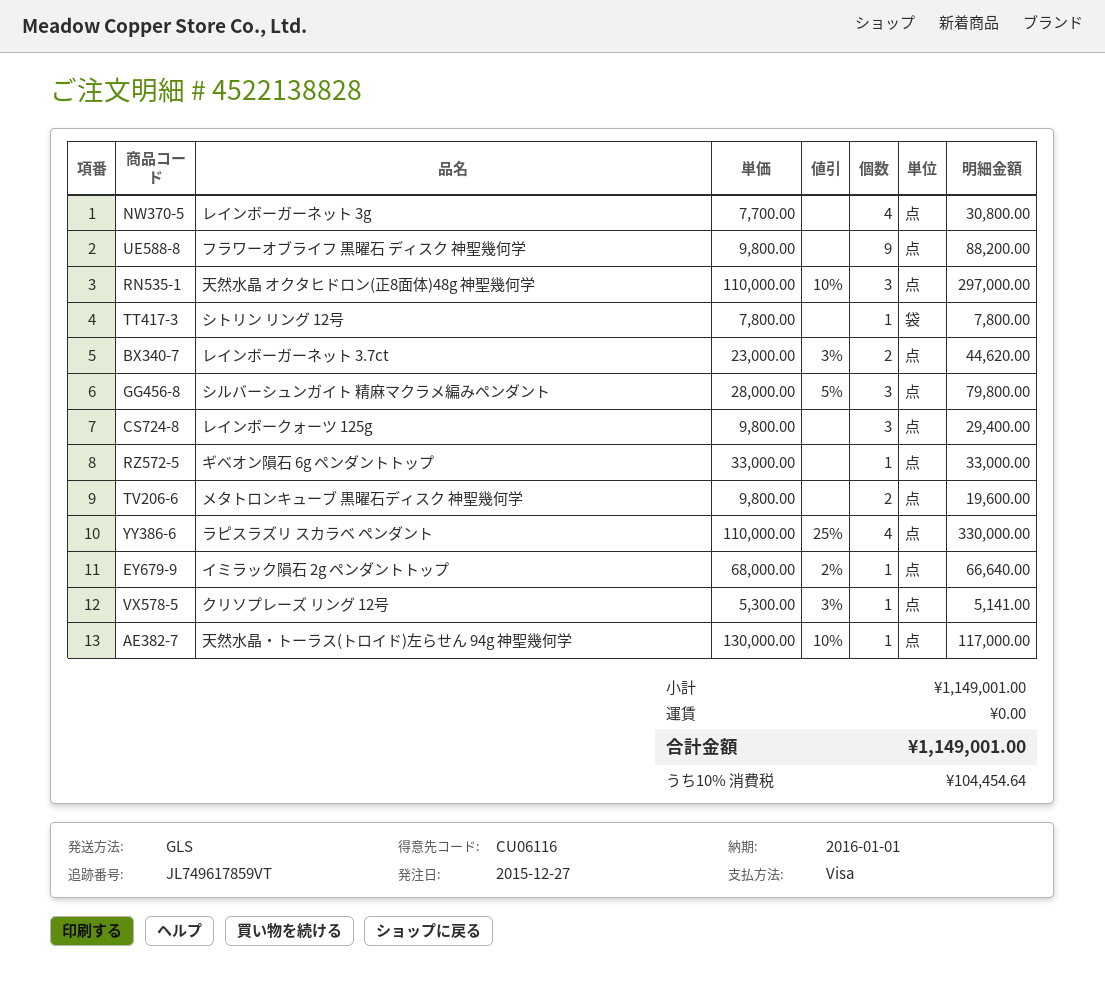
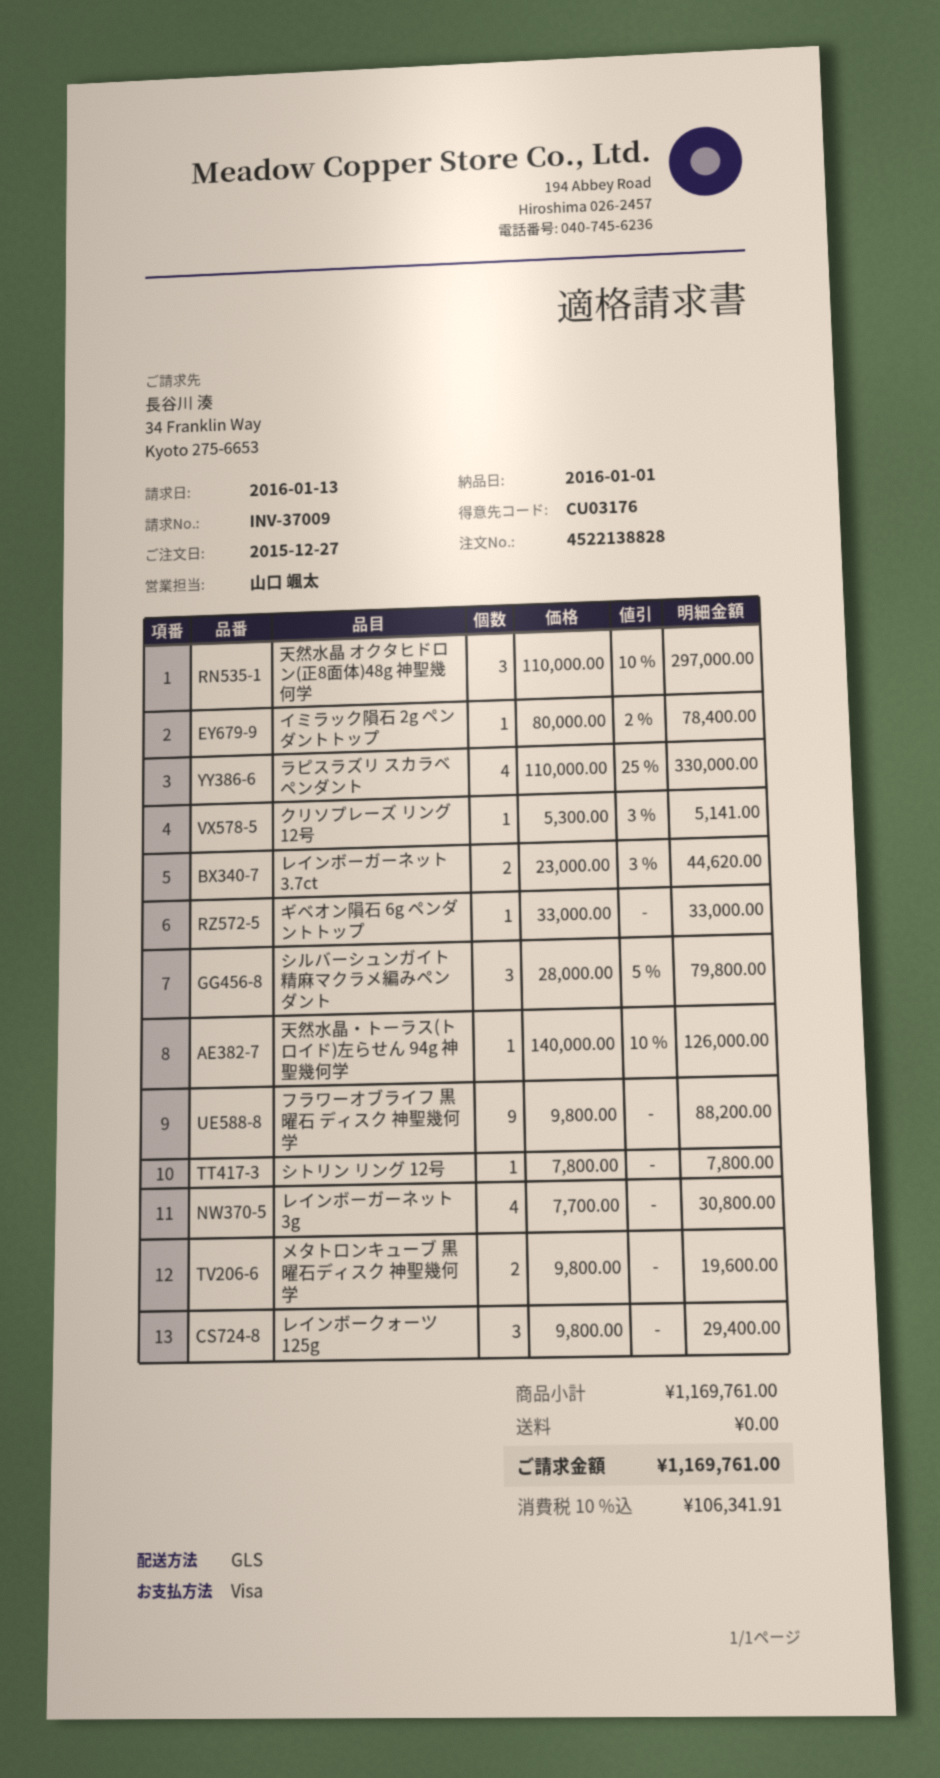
customer number: CU06116 -> CU03176
イミラック隕石 2g ペンダントトップ: 1 x 68000.00 - 2% = 66640.00 -> 1 x 80000.00 - 2% = 78400.00
天然水晶・トーラス(トロイド)左らせん 94g 神聖幾何学: 1 x 130000.00 - 10% = 117000.00 -> 1 x 140000.00 - 10% = 126000.00
subtotal: 1149001.00 -> 1169761.00
tax: 10% = 104454.64 -> 10% = 106341.91
total: 1149001.00 -> 1169761.00

